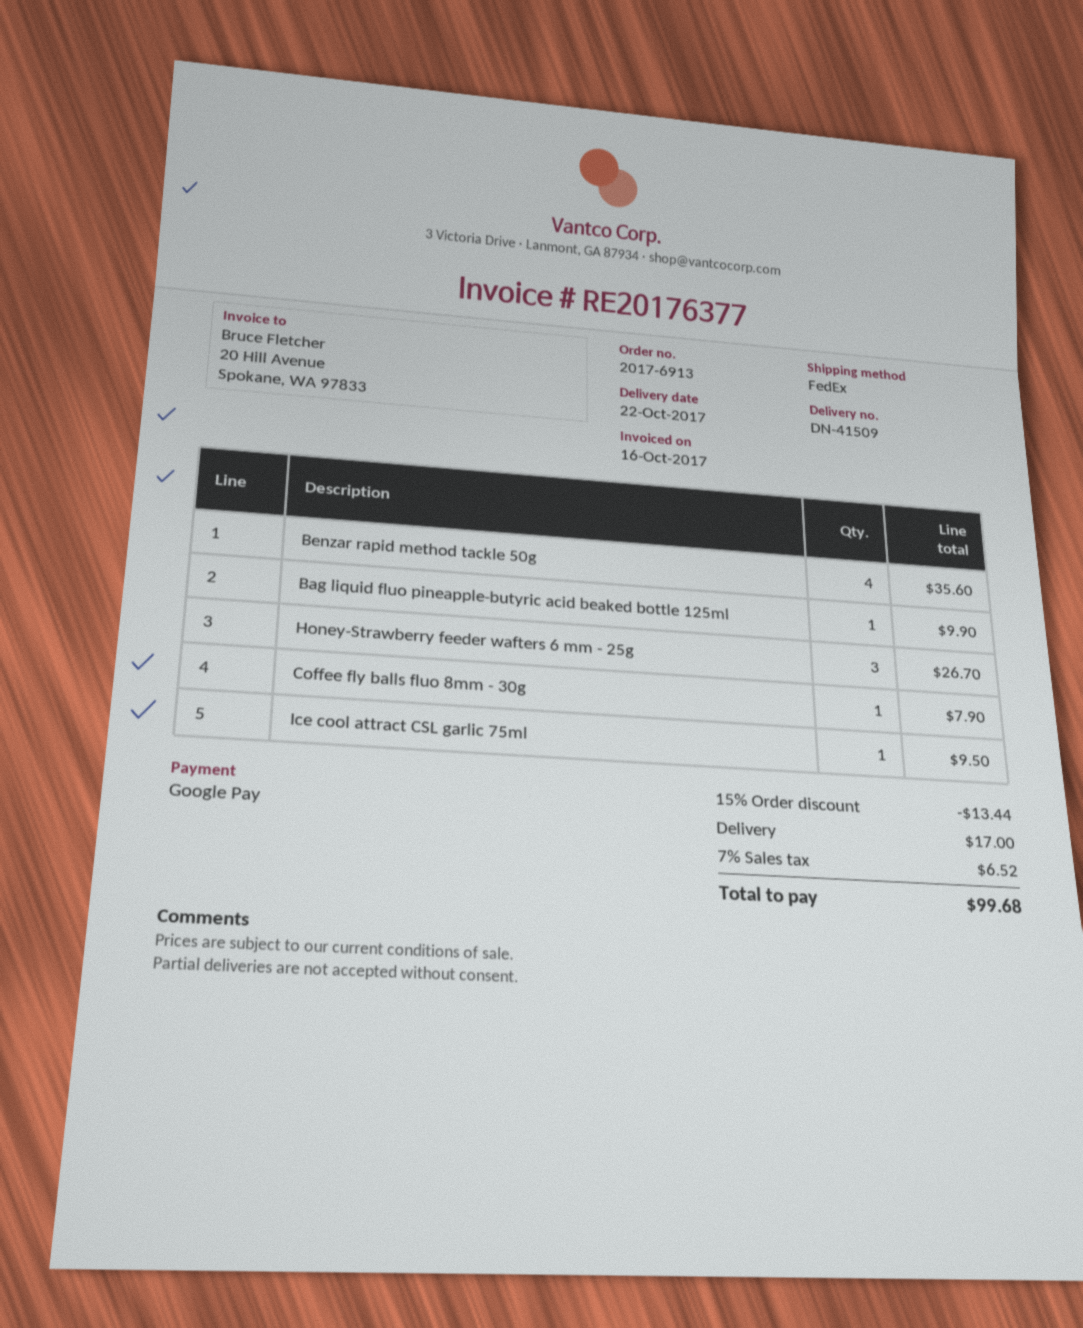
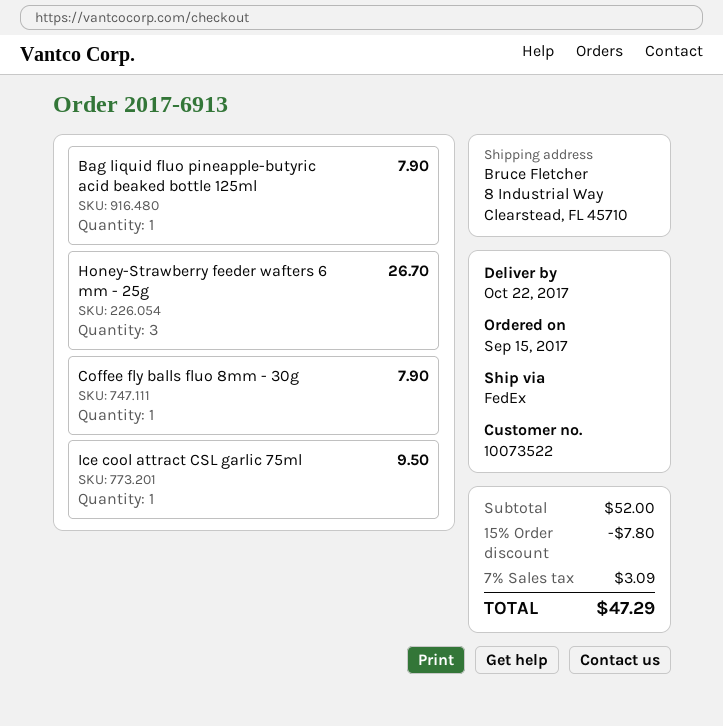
Benzar rapid method tackle 50g: 4 for 35.60 -> none
Bag liquid fluo pineapple-butyric acid beaked bottle 125ml: 1 for 9.90 -> 1 for 7.90
discount: 15% = 13.44 -> 15% = 7.80
shipping: 17.00 -> none
tax: 7% = 6.52 -> 7% = 3.09
total: 99.68 -> 47.29

